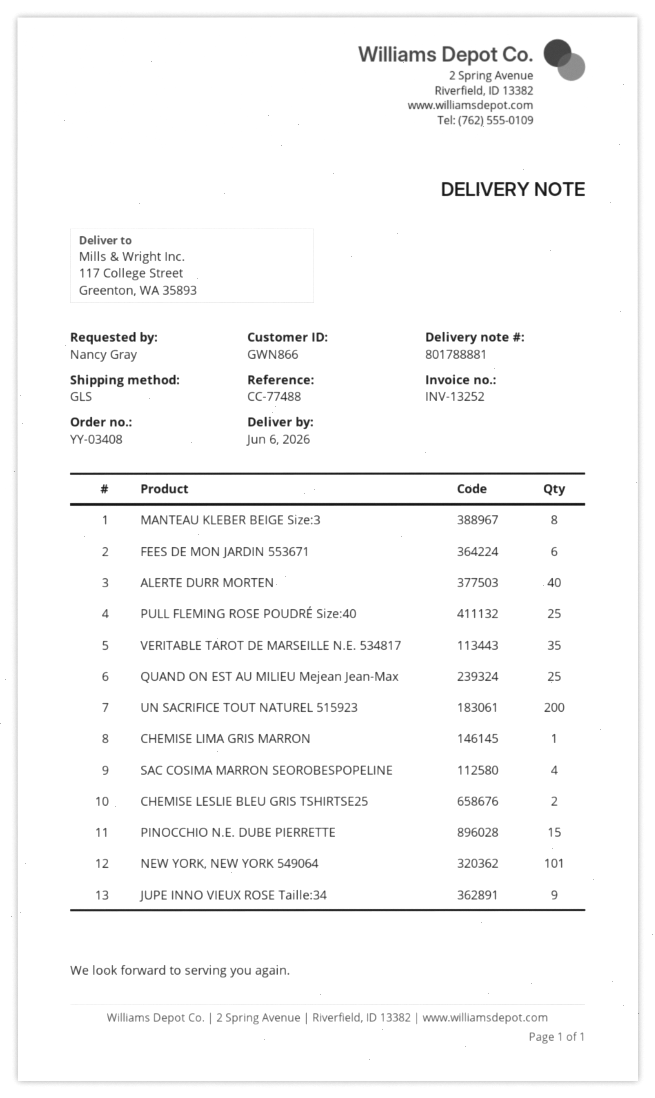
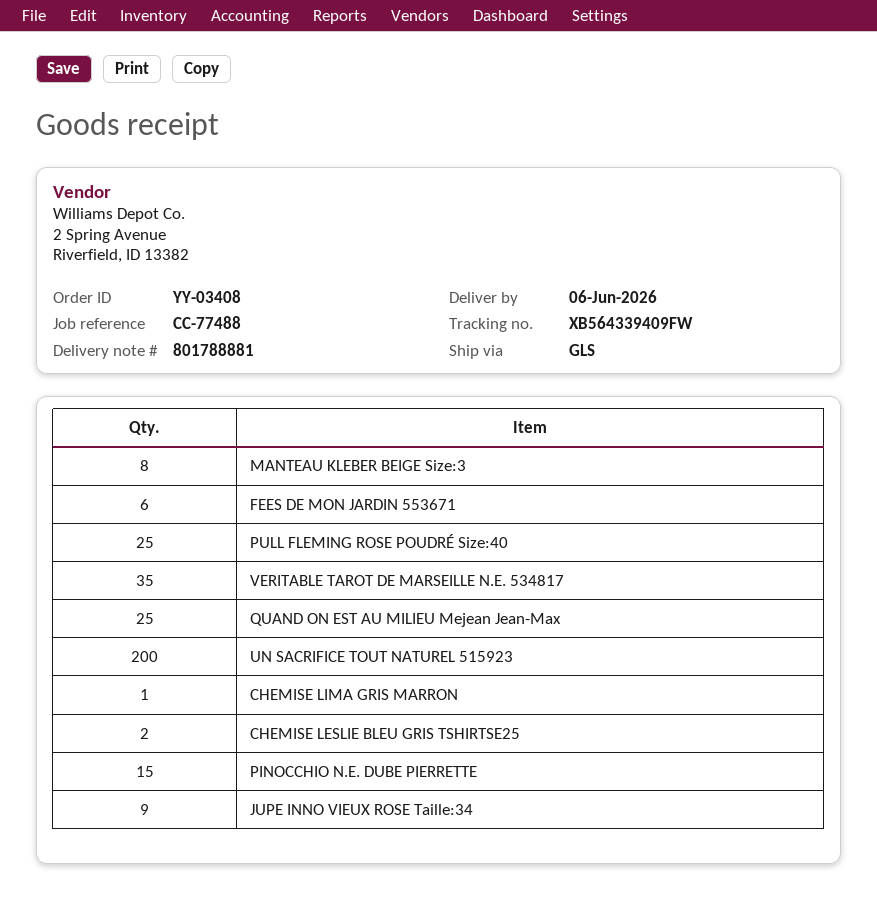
ALERTE DURR MORTEN: 40 -> none
SAC COSIMA MARRON SEOROBESPOPELINE: 4 -> none
NEW YORK, NEW YORK 549064: 101 -> none

